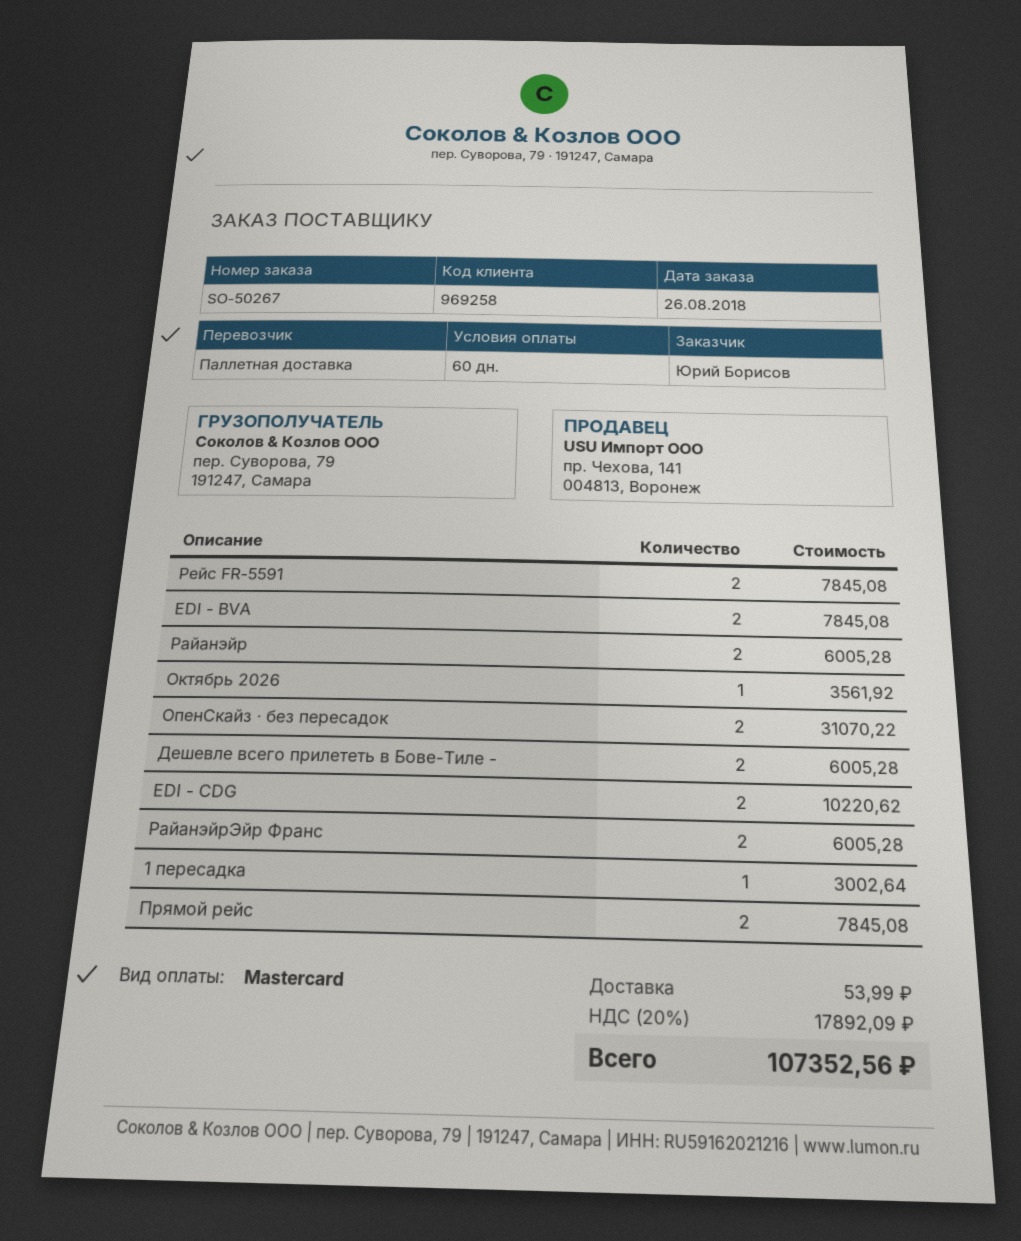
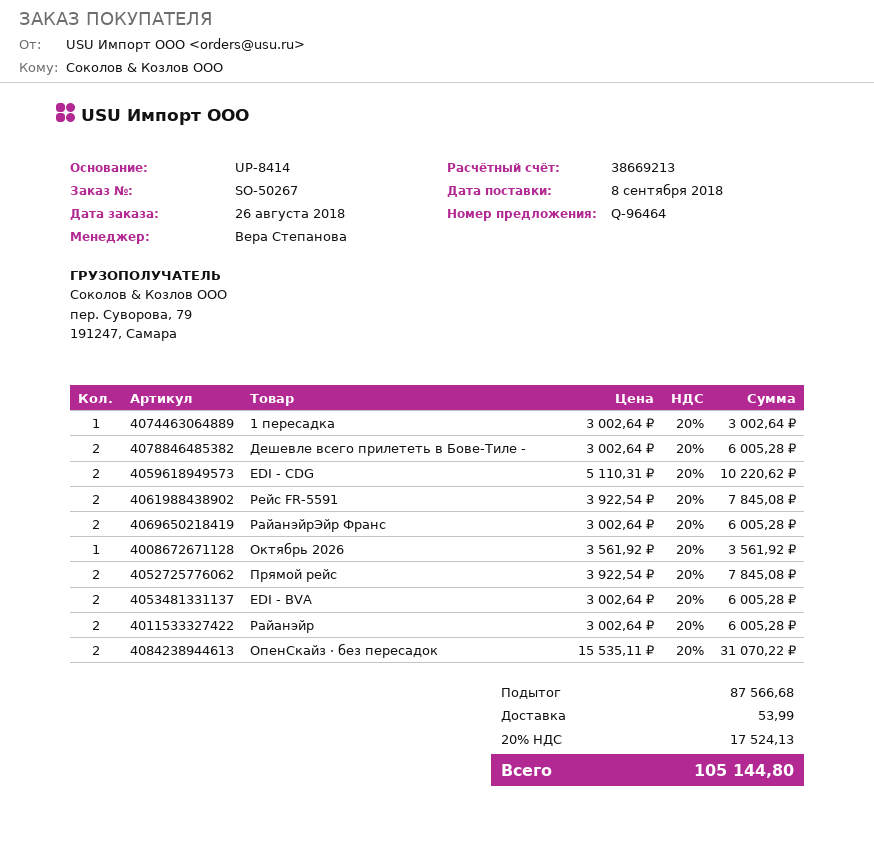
EDI - BVA: 2 for 7845.08 -> 2 for 6005.28
tax: 20% = 17892.09 -> 20% = 17524.13
total: 107352.56 -> 105144.80

